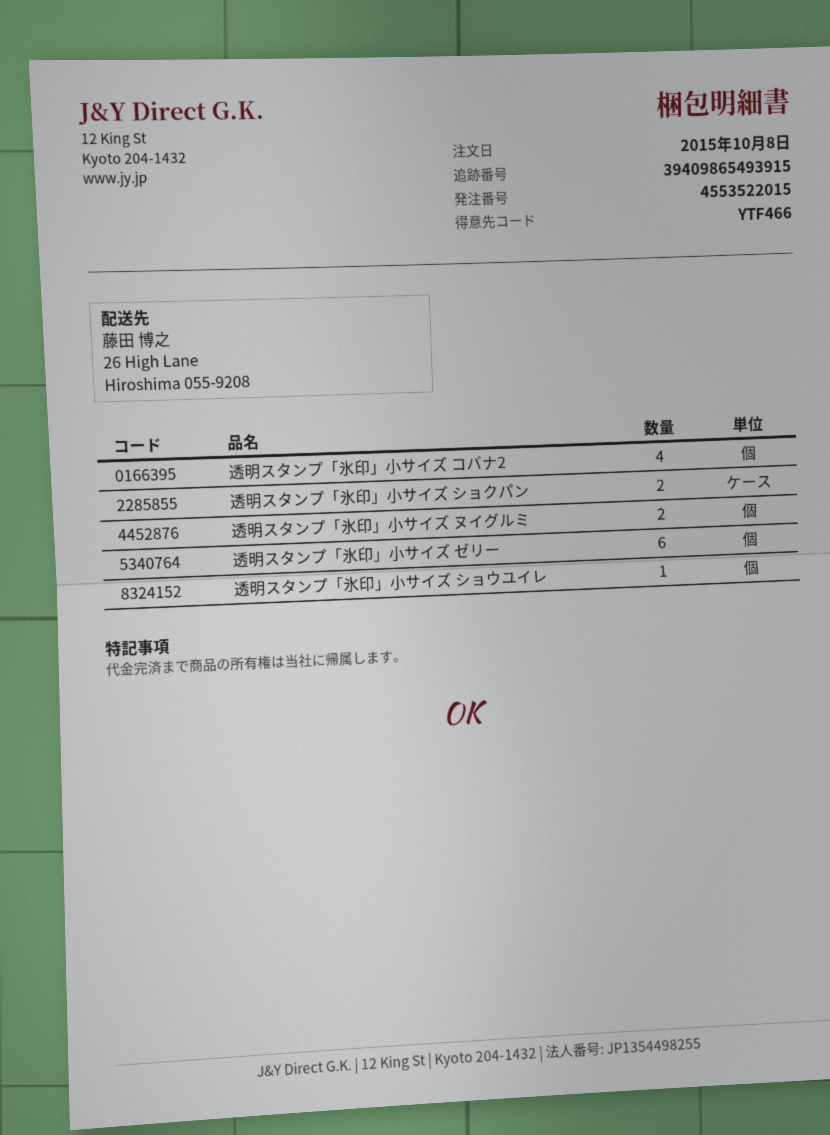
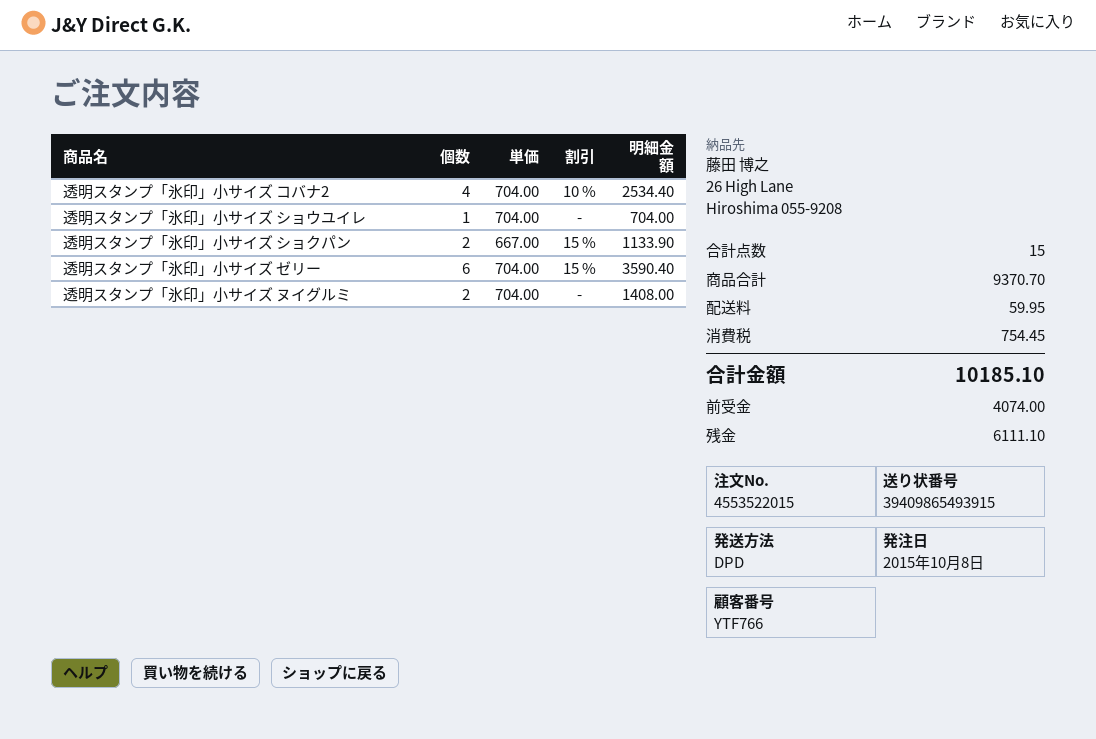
customer number: YTF466 -> YTF766

